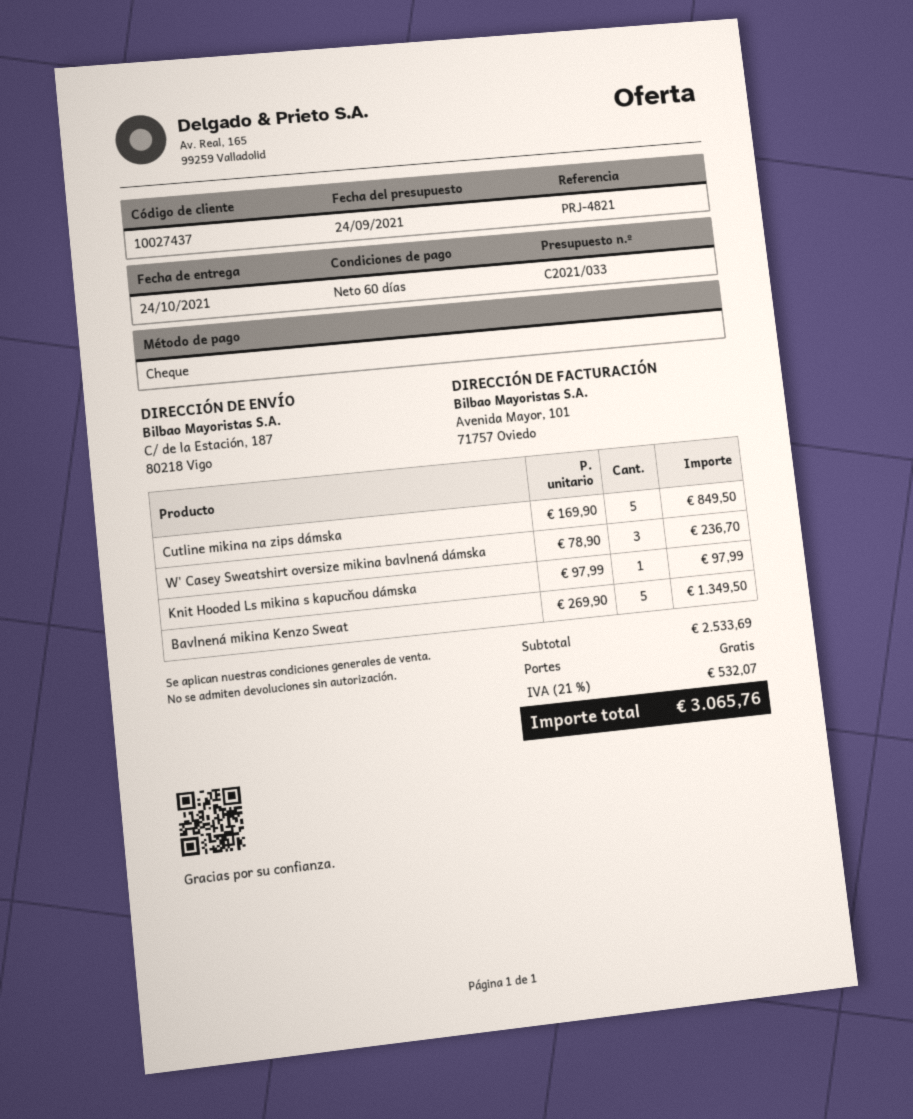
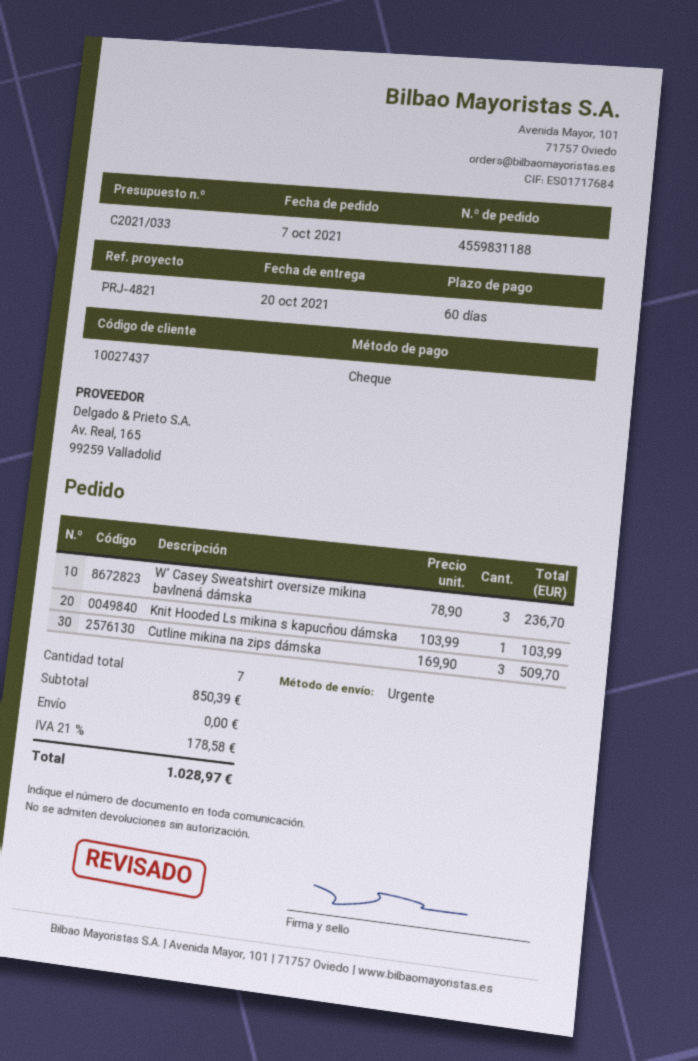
delivery date: 2021-10-24 -> 2021-10-20
Cutline mikina na zips dámska: 5 x 169.90 = 849.50 -> 3 x 169.90 = 509.70
Knit Hooded Ls mikina s kapucňou dámska: 1 x 97.99 = 97.99 -> 1 x 103.99 = 103.99
Bavlnená mikina Kenzo Sweat: 5 x 269.90 = 1349.50 -> none
subtotal: 2533.69 -> 850.39
tax: 21% = 532.07 -> 21% = 178.58
total: 3065.76 -> 1028.97

